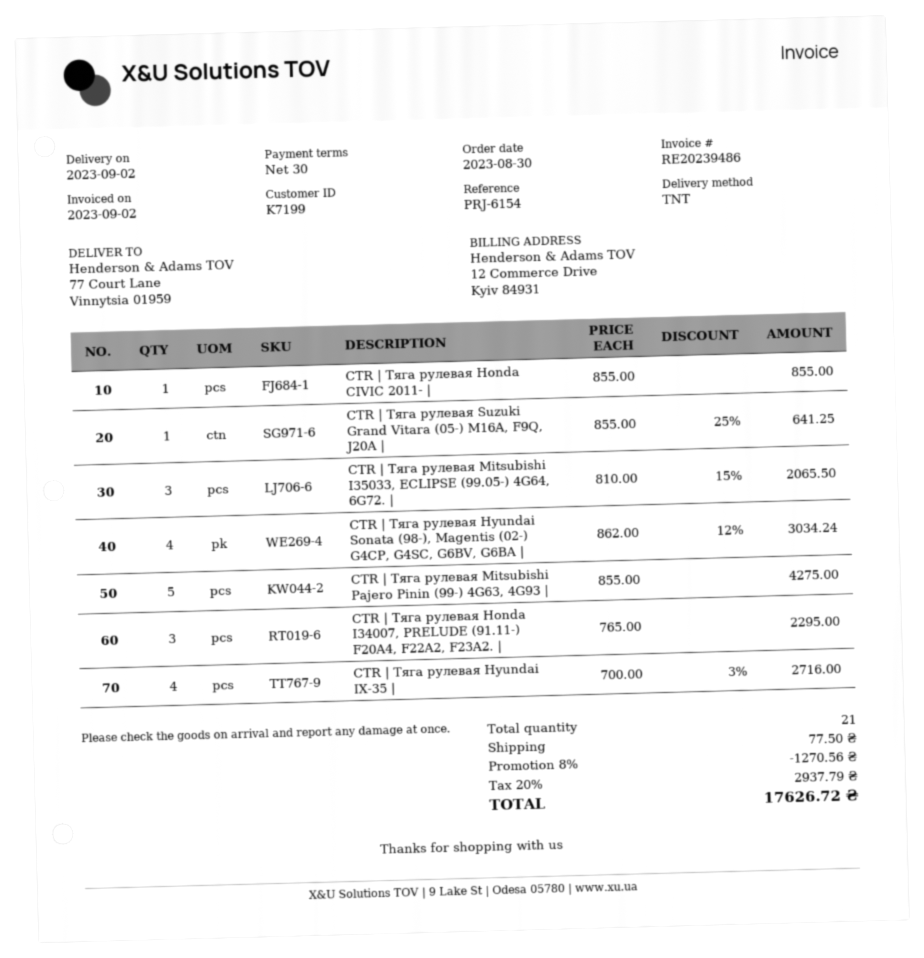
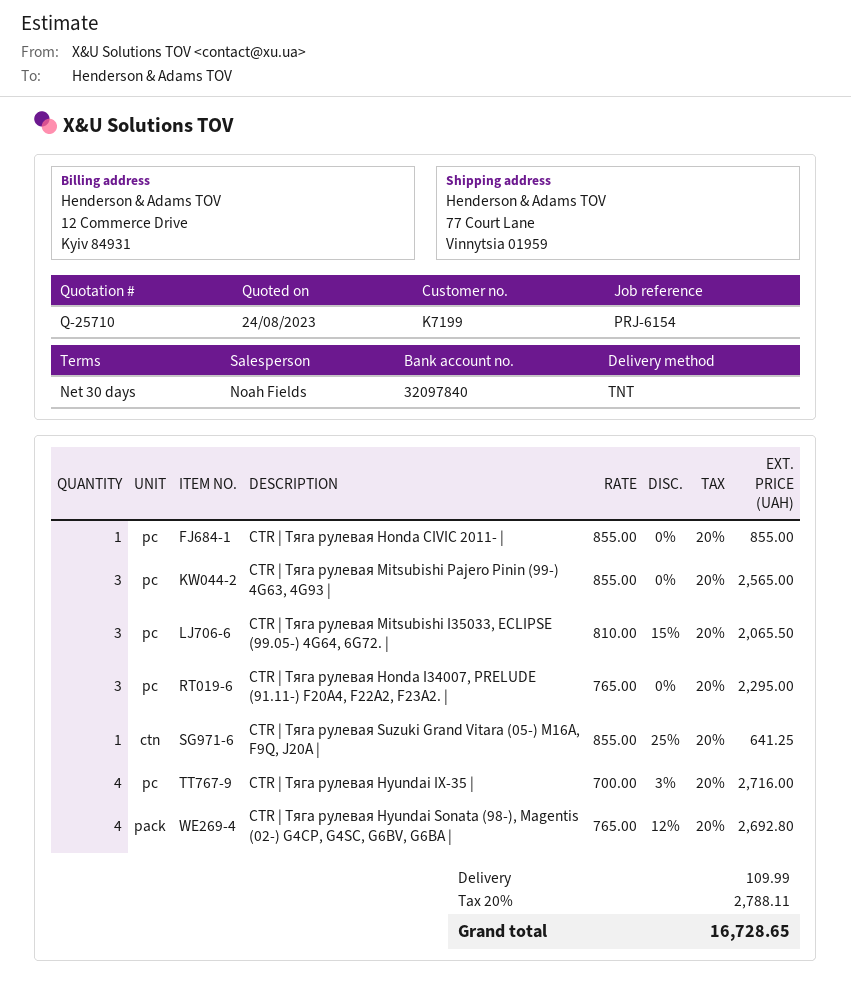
CTR | Тяга рулевая Hyundai Sonata (98-), Magentis (02-) G4CP, G4SC, G6BV, G6BA |: 4 x 862.00 - 12% = 3034.24 -> 4 x 765.00 - 12% = 2692.80
CTR | Тяга рулевая Mitsubishi Pajero Pinin (99-) 4G63, 4G93 |: 5 x 855.00 = 4275.00 -> 3 x 855.00 = 2565.00
discount: 8% = 1270.56 -> none
shipping: 77.50 -> 109.99
tax: 20% = 2937.79 -> 20% = 2788.11
total: 17626.72 -> 16728.65

